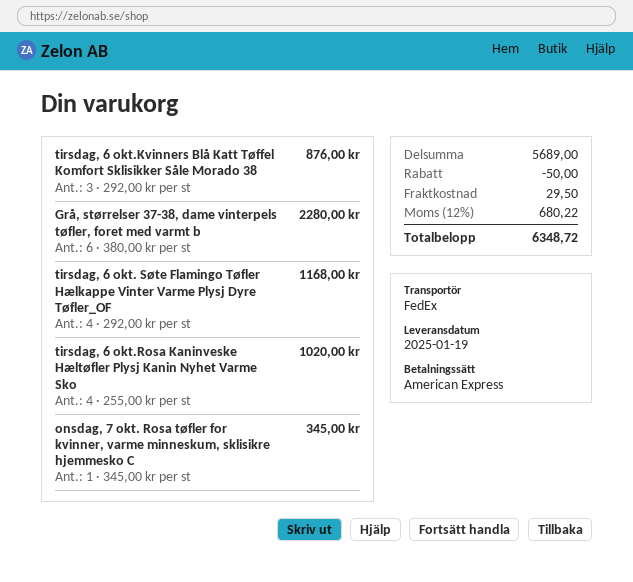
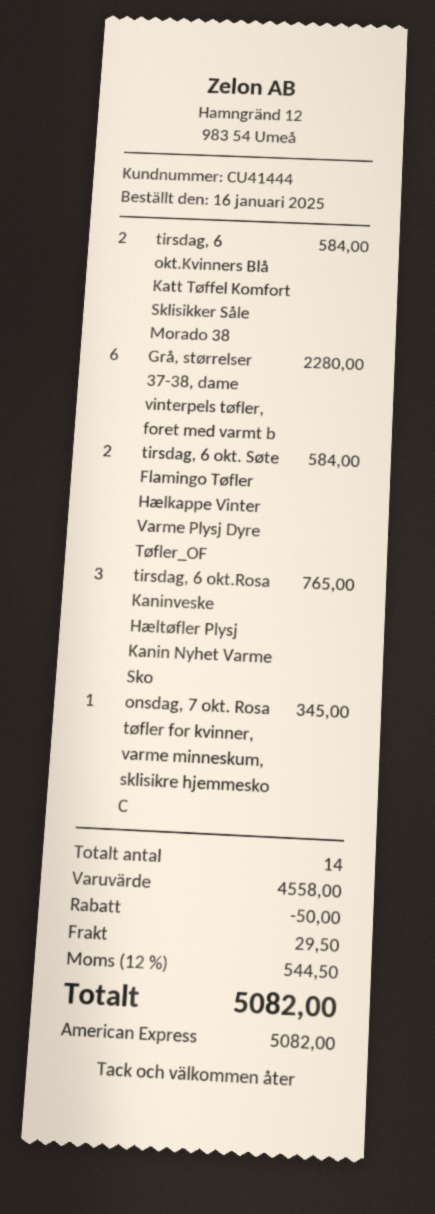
tirsdag, 6 okt.Kvinners Blå Katt Tøffel Komfort Sklisikker Såle Morado 38: 3 for 876.00 -> 2 for 584.00
tirsdag, 6 okt. Søte Flamingo Tøfler Hælkappe Vinter Varme Plysj Dyre Tøfler_OF: 4 for 1168.00 -> 2 for 584.00
tirsdag, 6 okt.Rosa Kaninveske Hæltøfler Plysj Kanin Nyhet Varme Sko: 4 for 1020.00 -> 3 for 765.00
subtotal: 5689.00 -> 4558.00
tax: 12% = 680.22 -> 12% = 544.50
total: 6348.72 -> 5082.00

